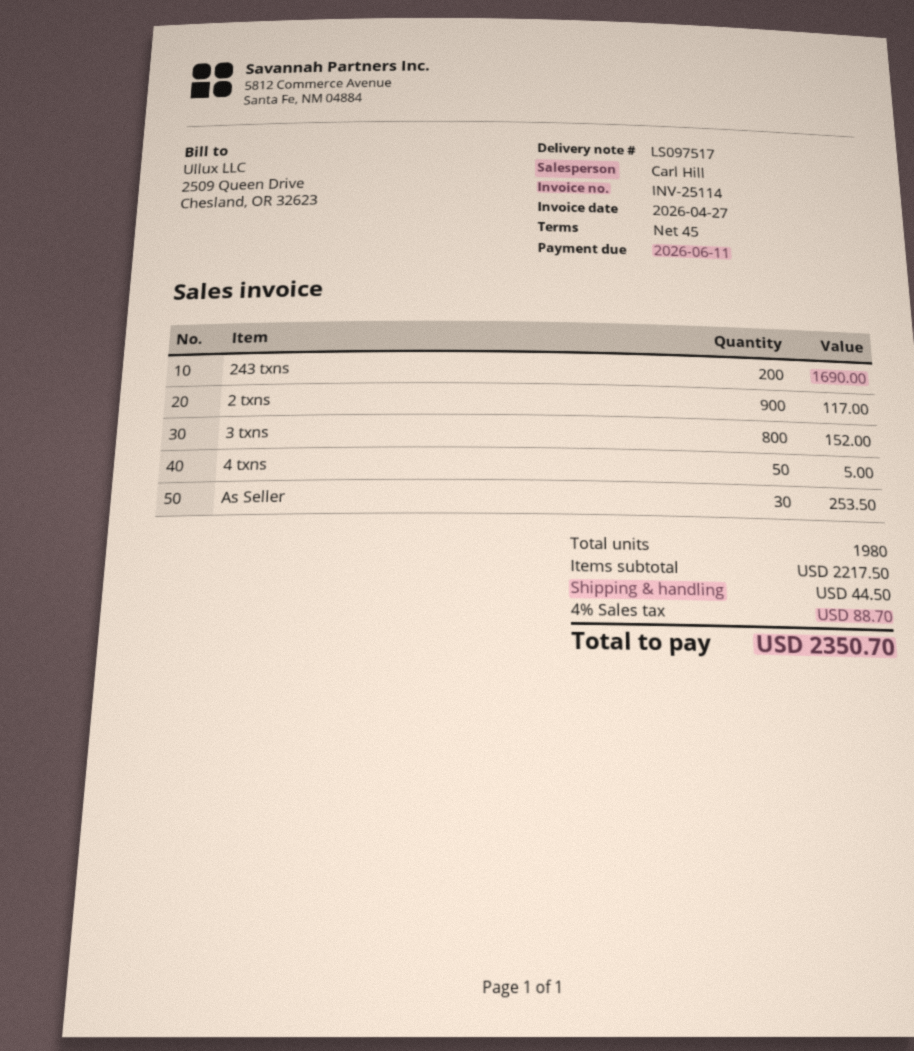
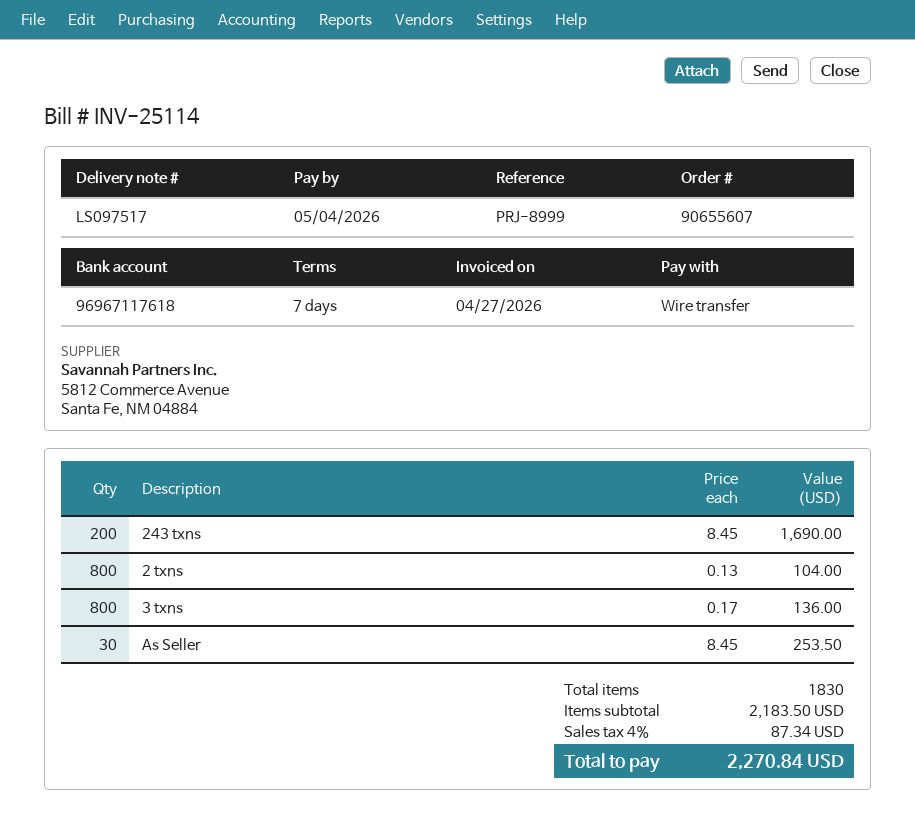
payment terms: 45 days -> 7 days
due date: 2026-06-11 -> 2026-05-04
2 txns: 900 for 117.00 -> 800 for 104.00
3 txns: 800 for 152.00 -> 800 for 136.00
4 txns: 50 for 5.00 -> none
total quantity: 1980 -> 1830
subtotal: 2217.50 -> 2183.50
shipping: 44.50 -> none
tax: 4% = 88.70 -> 4% = 87.34
total: 2350.70 -> 2270.84

